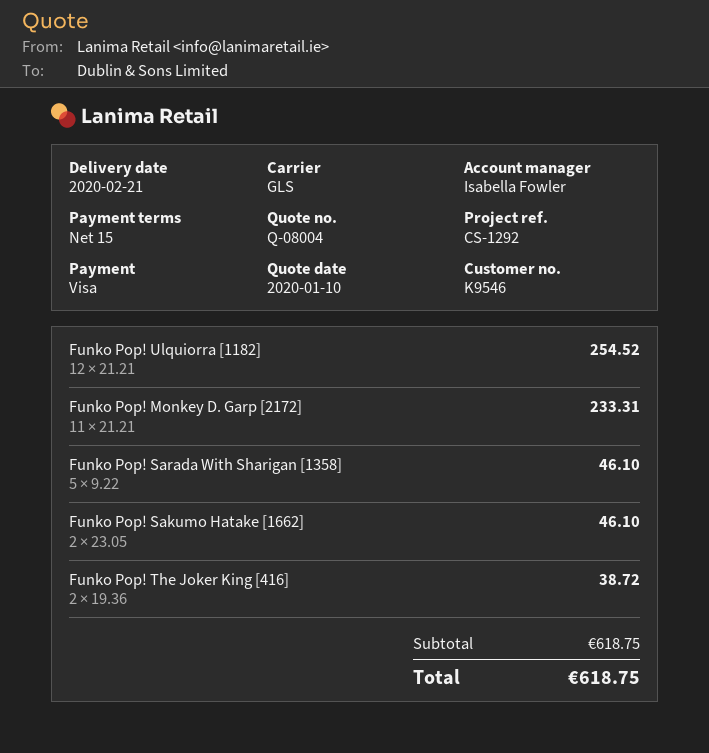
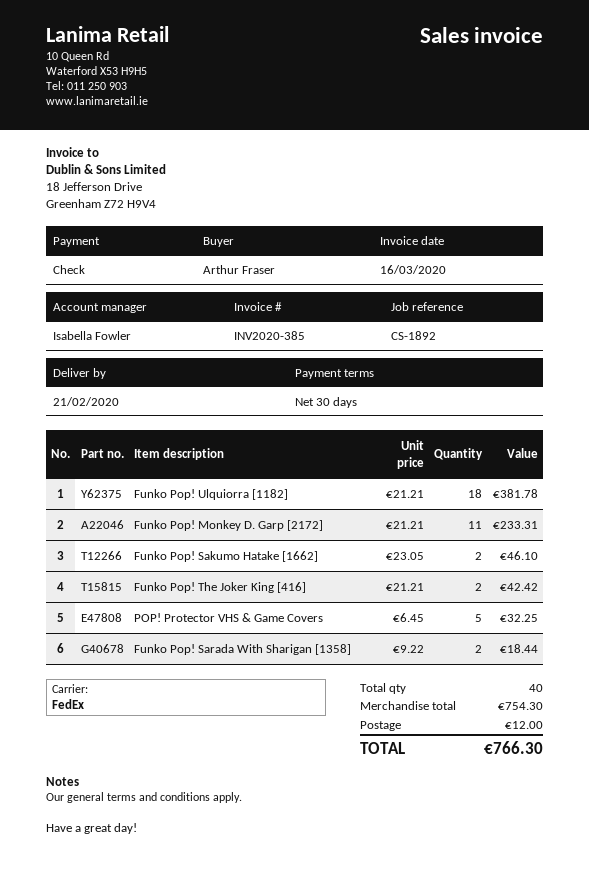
payment terms: 15 days -> 30 days
reference: CS-1292 -> CS-1892
payment method: Visa -> cheque
shipping method: GLS -> FedEx
Funko Pop! Ulquiorra [1182]: 12 x 21.21 = 254.52 -> 18 x 21.21 = 381.78
Funko Pop! Sarada With Sharigan [1358]: 5 x 9.22 = 46.10 -> 2 x 9.22 = 18.44
Funko Pop! The Joker King [416]: 2 x 19.36 = 38.72 -> 2 x 21.21 = 42.42
POP! Protector VHS & Game Covers: none -> 5 x 6.45 = 32.25
subtotal: 618.75 -> 754.30
shipping: none -> 12.00
total: 618.75 -> 766.30

